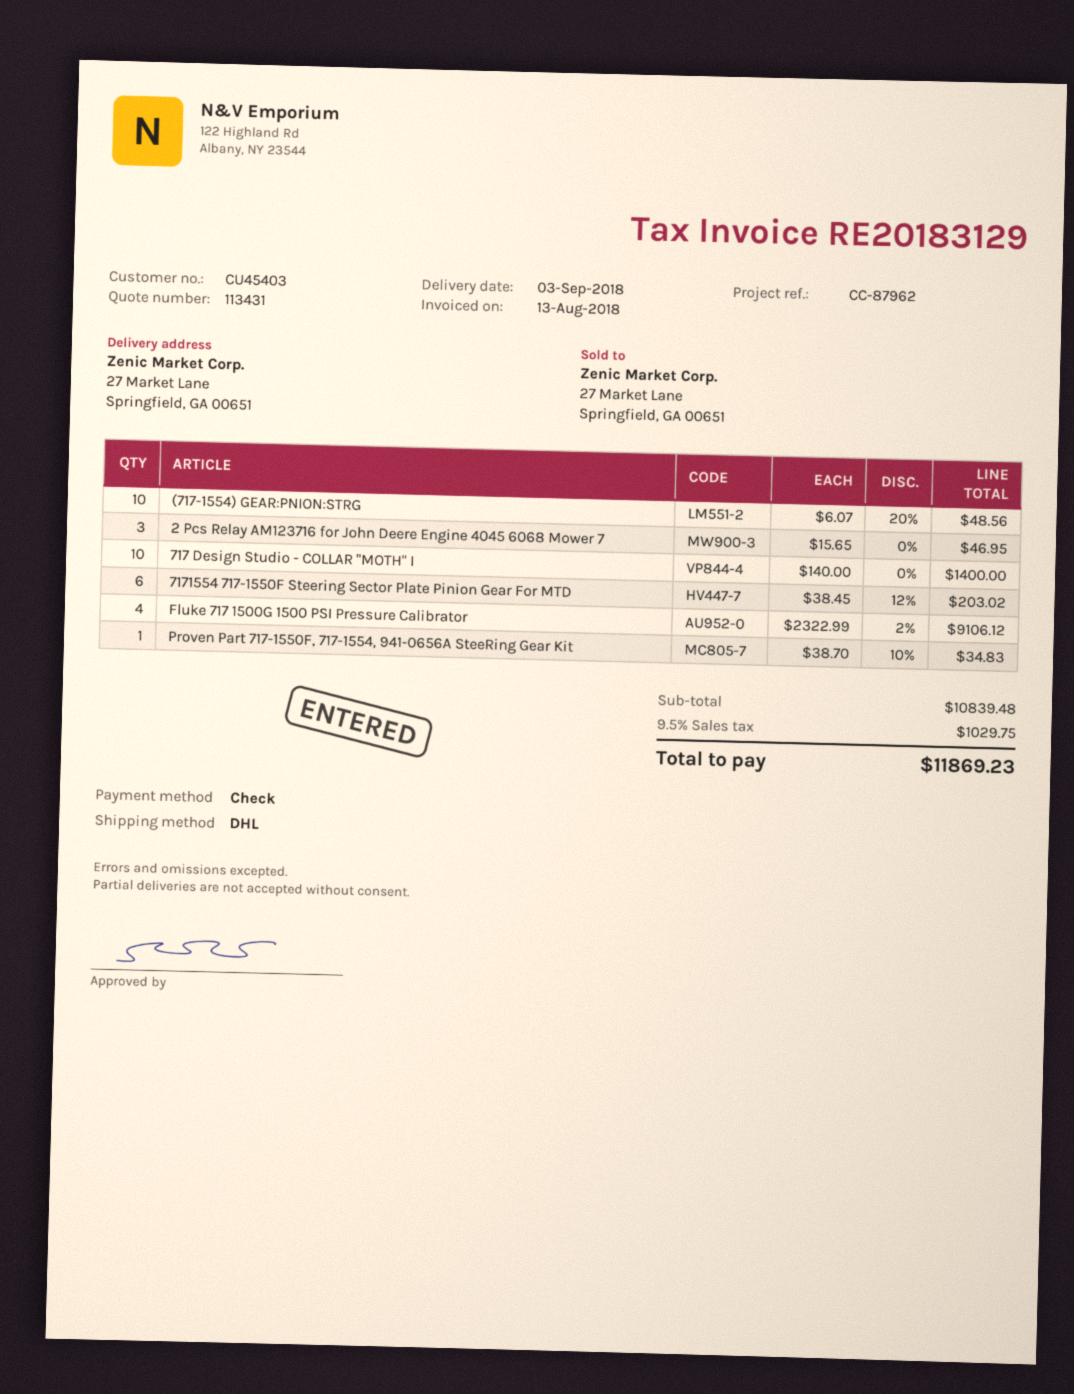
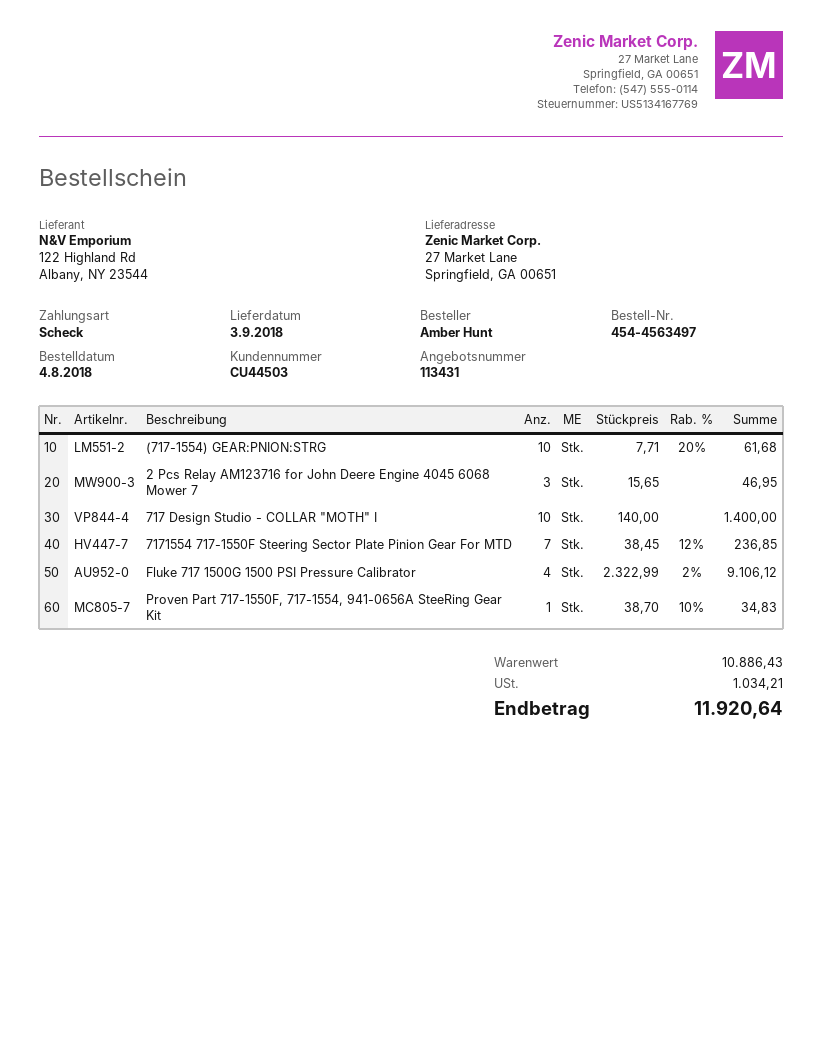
customer number: CU45403 -> CU44503
(717-1554) GEAR:PNION:STRG: 10 x 6.07 - 20% = 48.56 -> 10 x 7.71 - 20% = 61.68
7171554 717-1550F Steering Sector Plate Pinion Gear For MTD: 6 x 38.45 - 12% = 203.02 -> 7 x 38.45 - 12% = 236.85
subtotal: 10839.48 -> 10886.43
tax: 1029.75 -> 1034.21
total: 11869.23 -> 11920.64

